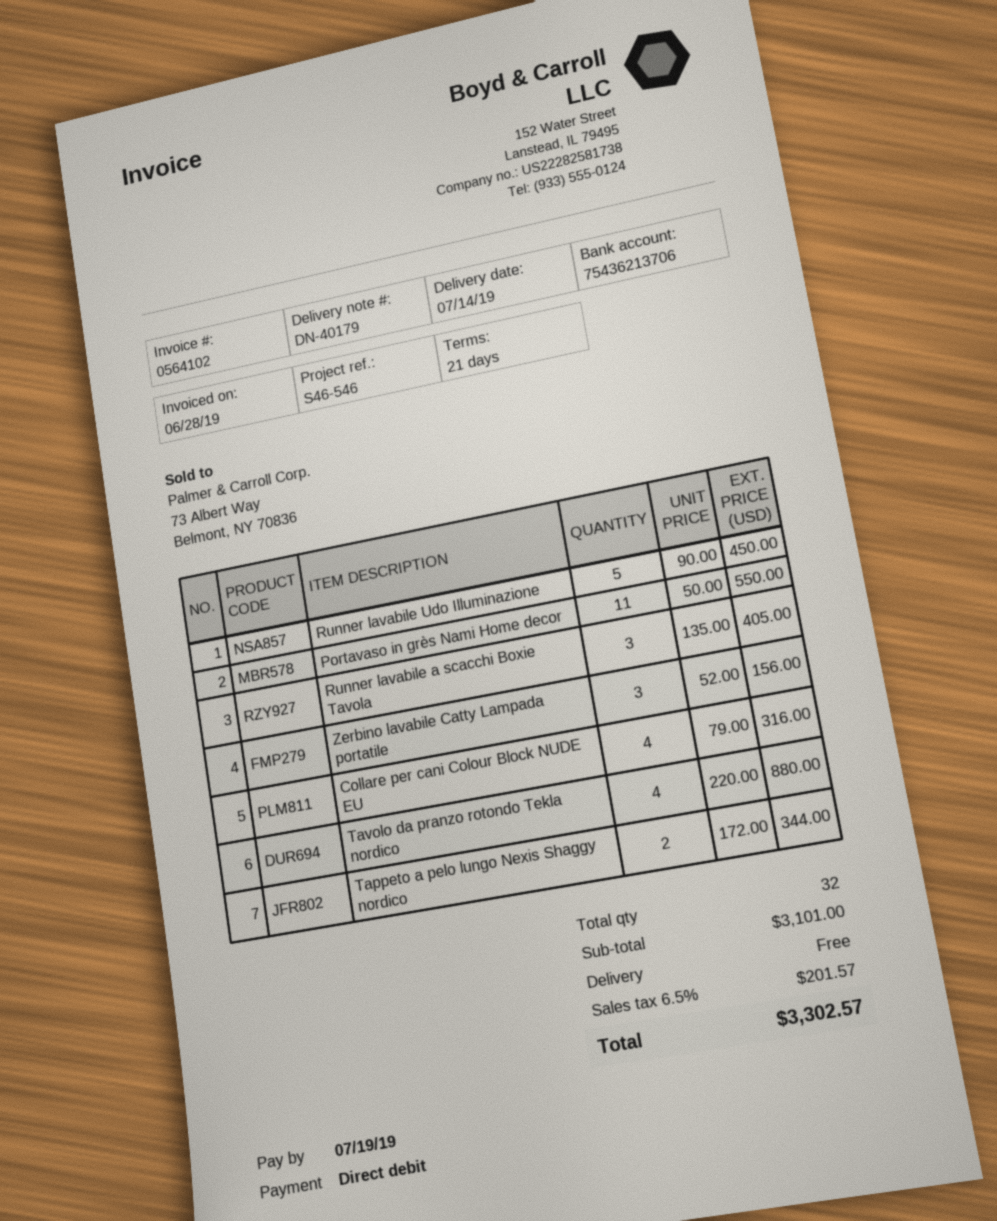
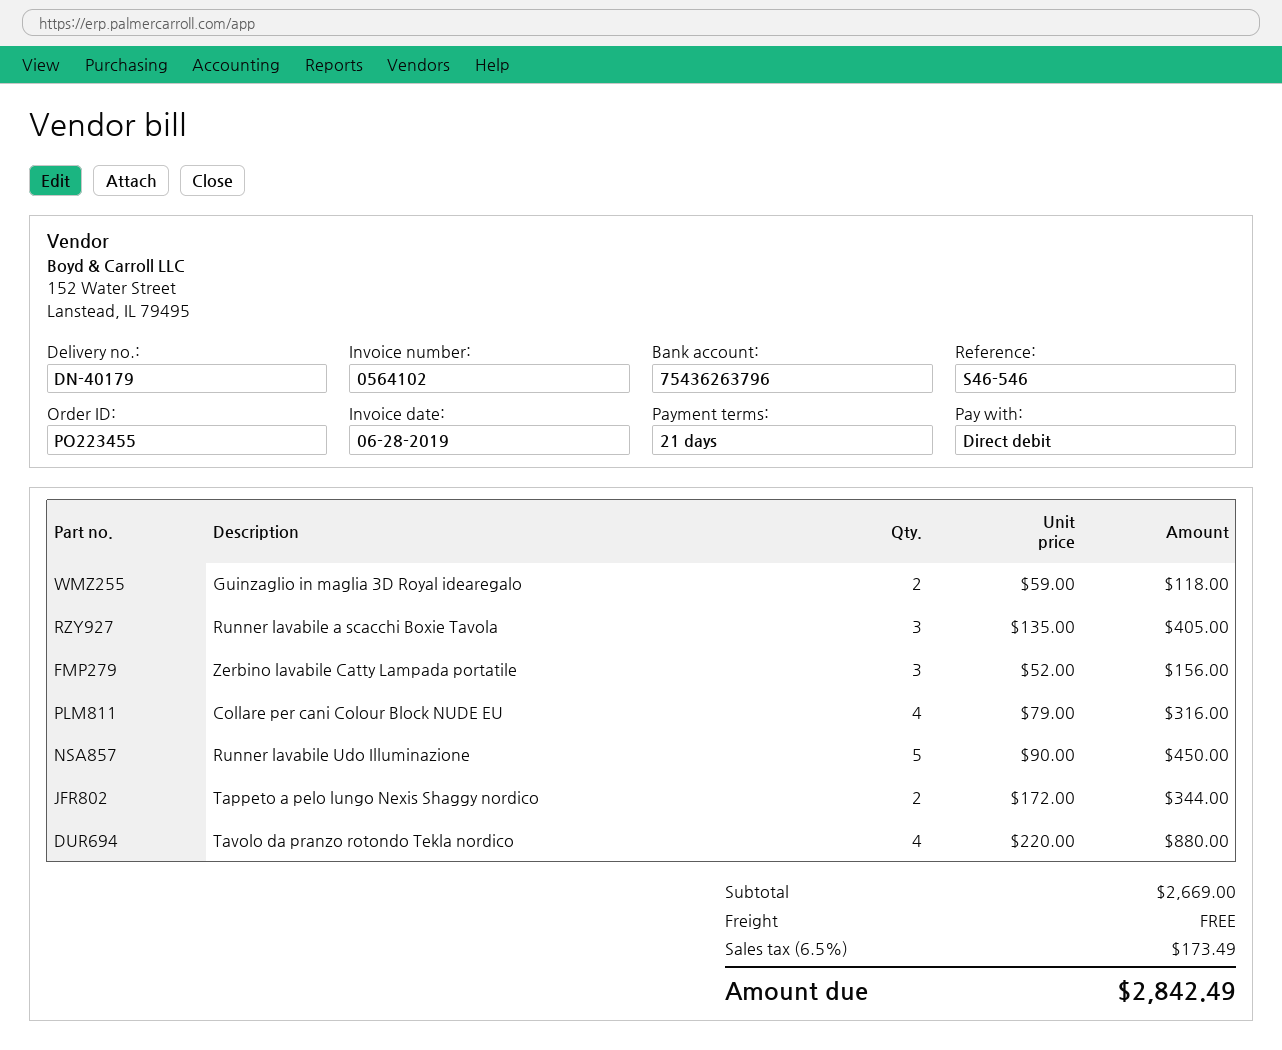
bank account: 75436213706 -> 75436263796
Portavaso in grès Nami Home decor: 11 x 50.00 = 550.00 -> none
Guinzaglio in maglia 3D Royal idearegalo: none -> 2 x 59.00 = 118.00
subtotal: 3101.00 -> 2669.00
tax: 6.5% = 201.57 -> 6.5% = 173.49
total: 3302.57 -> 2842.49

